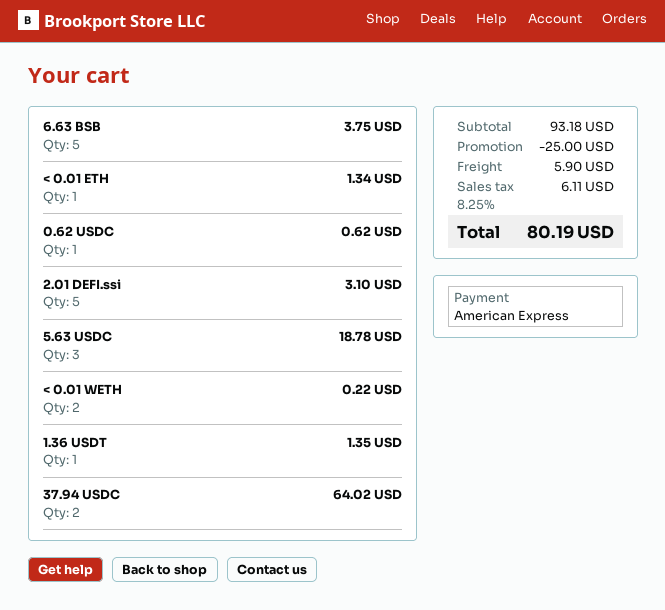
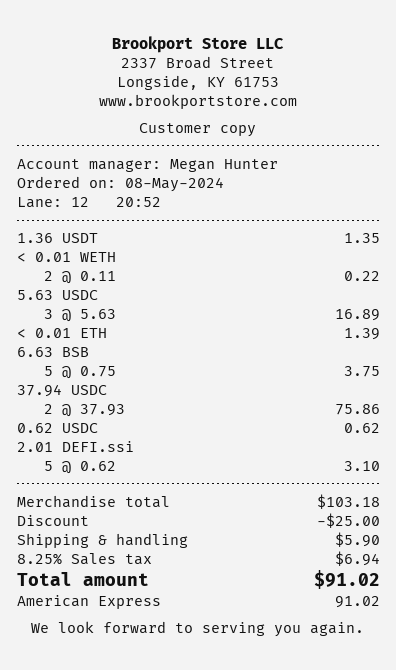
< 0.01 ETH: 1 for 1.34 -> 1 for 1.39
5.63 USDC: 3 for 18.78 -> 3 for 16.89
37.94 USDC: 2 for 64.02 -> 2 for 75.86
subtotal: 93.18 -> 103.18
tax: 8.25% = 6.11 -> 8.25% = 6.94
total: 80.19 -> 91.02

